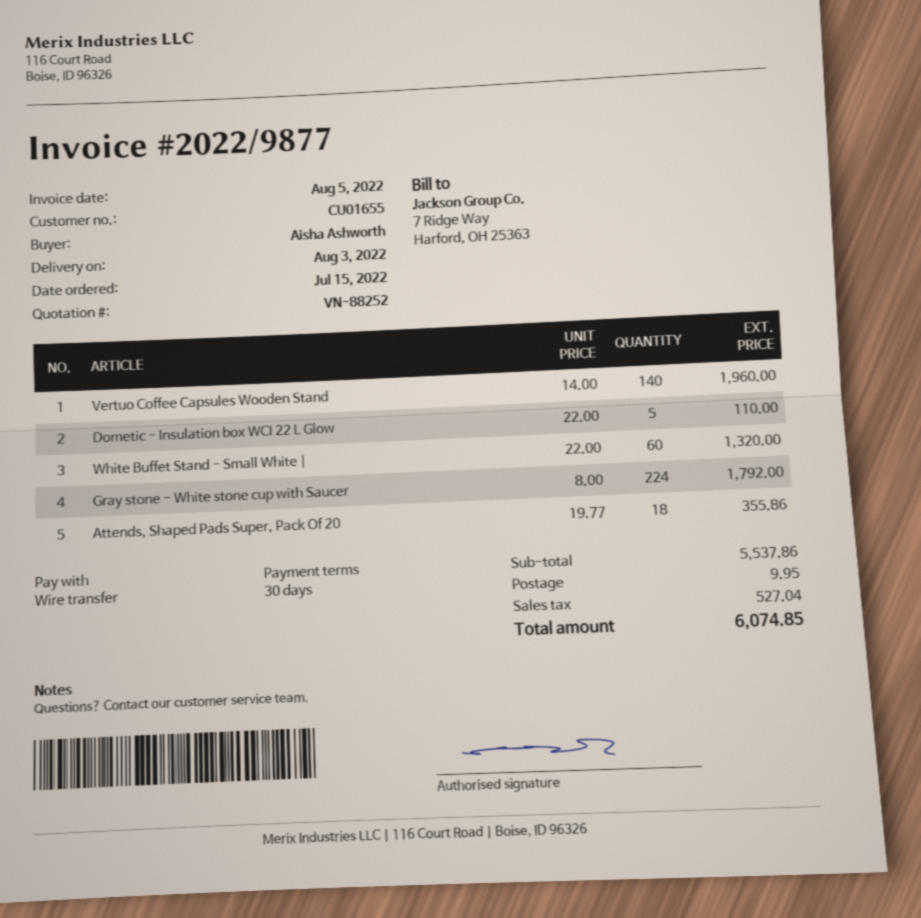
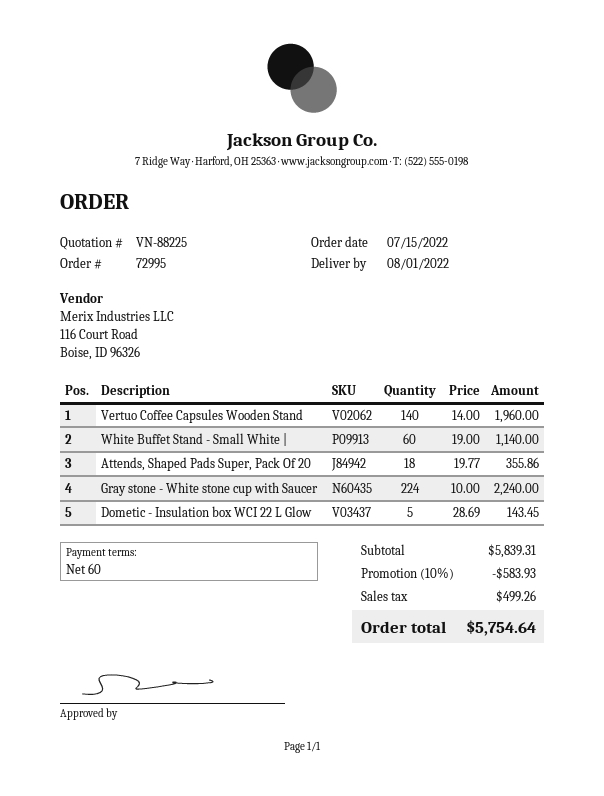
quote number: VN-88252 -> VN-88225
delivery date: 2022-08-03 -> 2022-08-01
payment terms: 30 days -> 60 days
Dometic - Insulation box WCI 22 L Glow: 5 x 22.00 = 110.00 -> 5 x 28.69 = 143.45
White Buffet Stand - Small White |: 60 x 22.00 = 1320.00 -> 60 x 19.00 = 1140.00
Gray stone - White stone cup with Saucer: 224 x 8.00 = 1792.00 -> 224 x 10.00 = 2240.00
subtotal: 5537.86 -> 5839.31
discount: none -> 10% = 583.93
shipping: 9.95 -> none
tax: 527.04 -> 499.26
total: 6074.85 -> 5754.64

